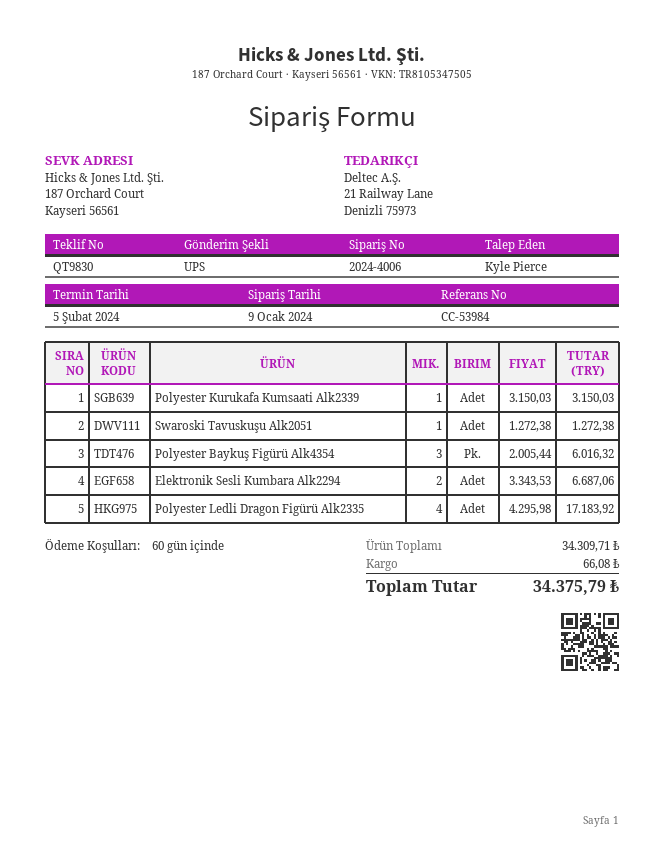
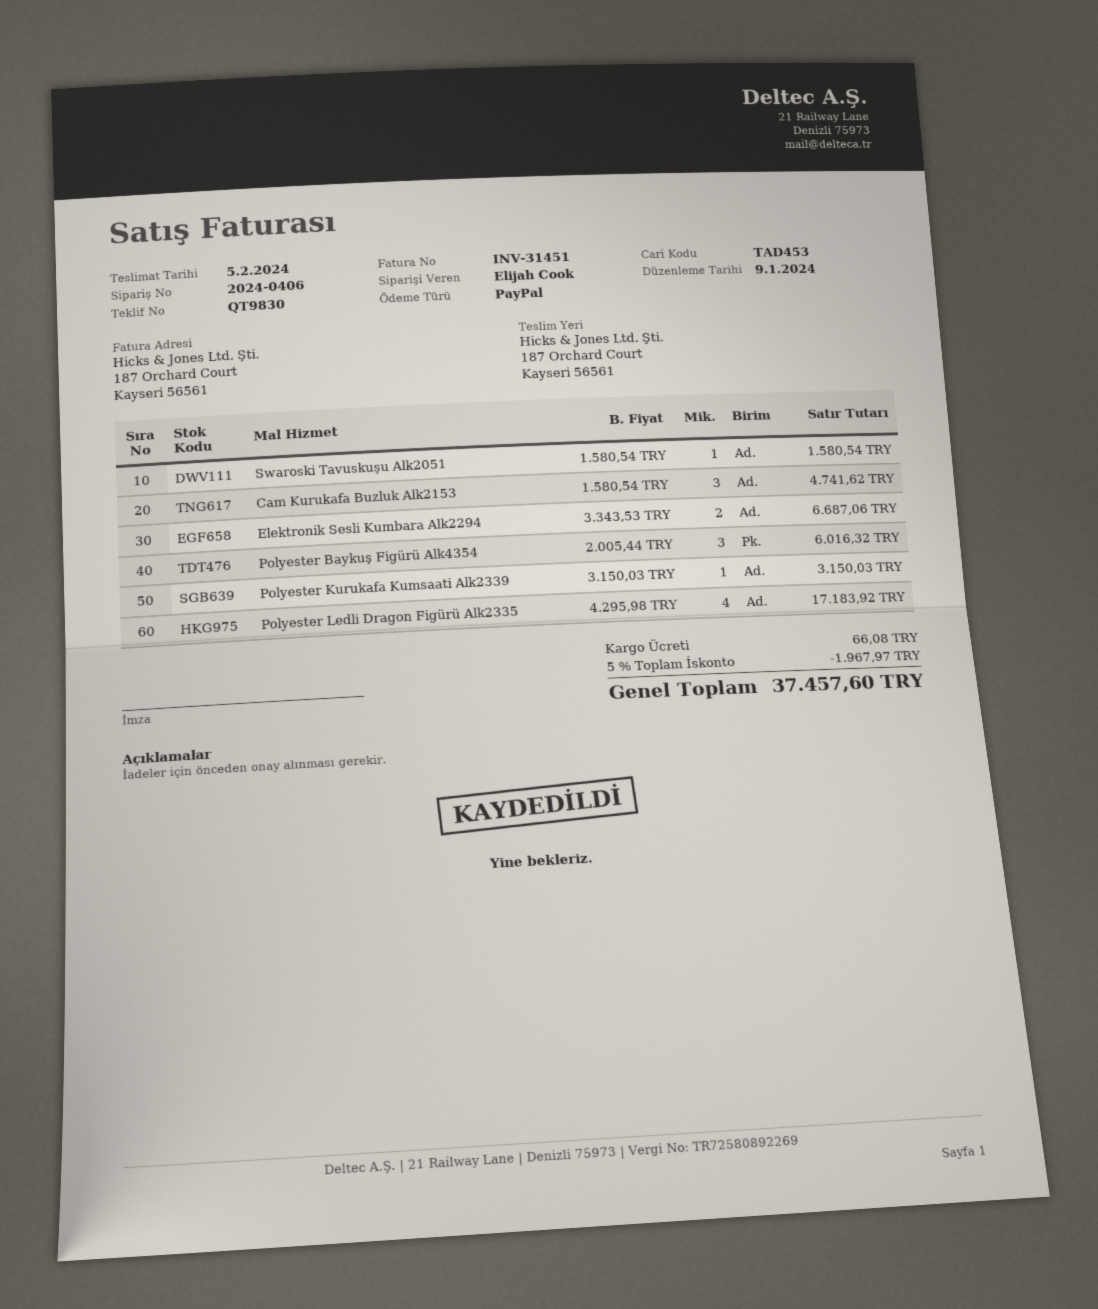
order number: 2024-4006 -> 2024-0406
ordered by: Kyle Pierce -> Elijah Cook
Swaroski Tavuskuşu Alk2051: 1 x 1272.38 = 1272.38 -> 1 x 1580.54 = 1580.54
Cam Kurukafa Buzluk Alk2153: none -> 3 x 1580.54 = 4741.62
discount: none -> 5% = 1967.97
total: 34375.79 -> 37457.60

